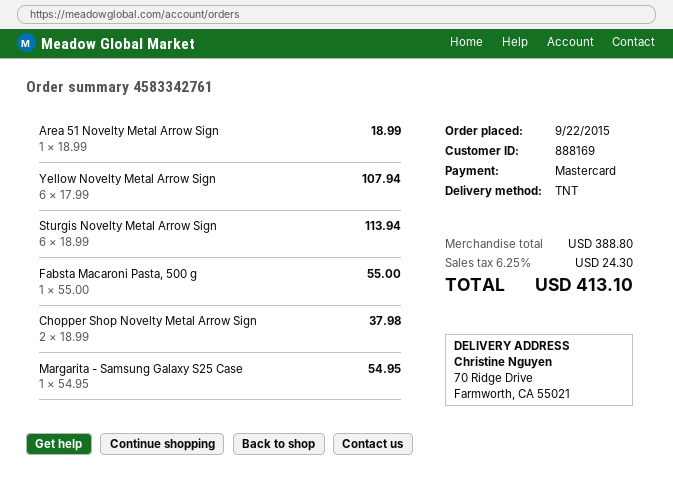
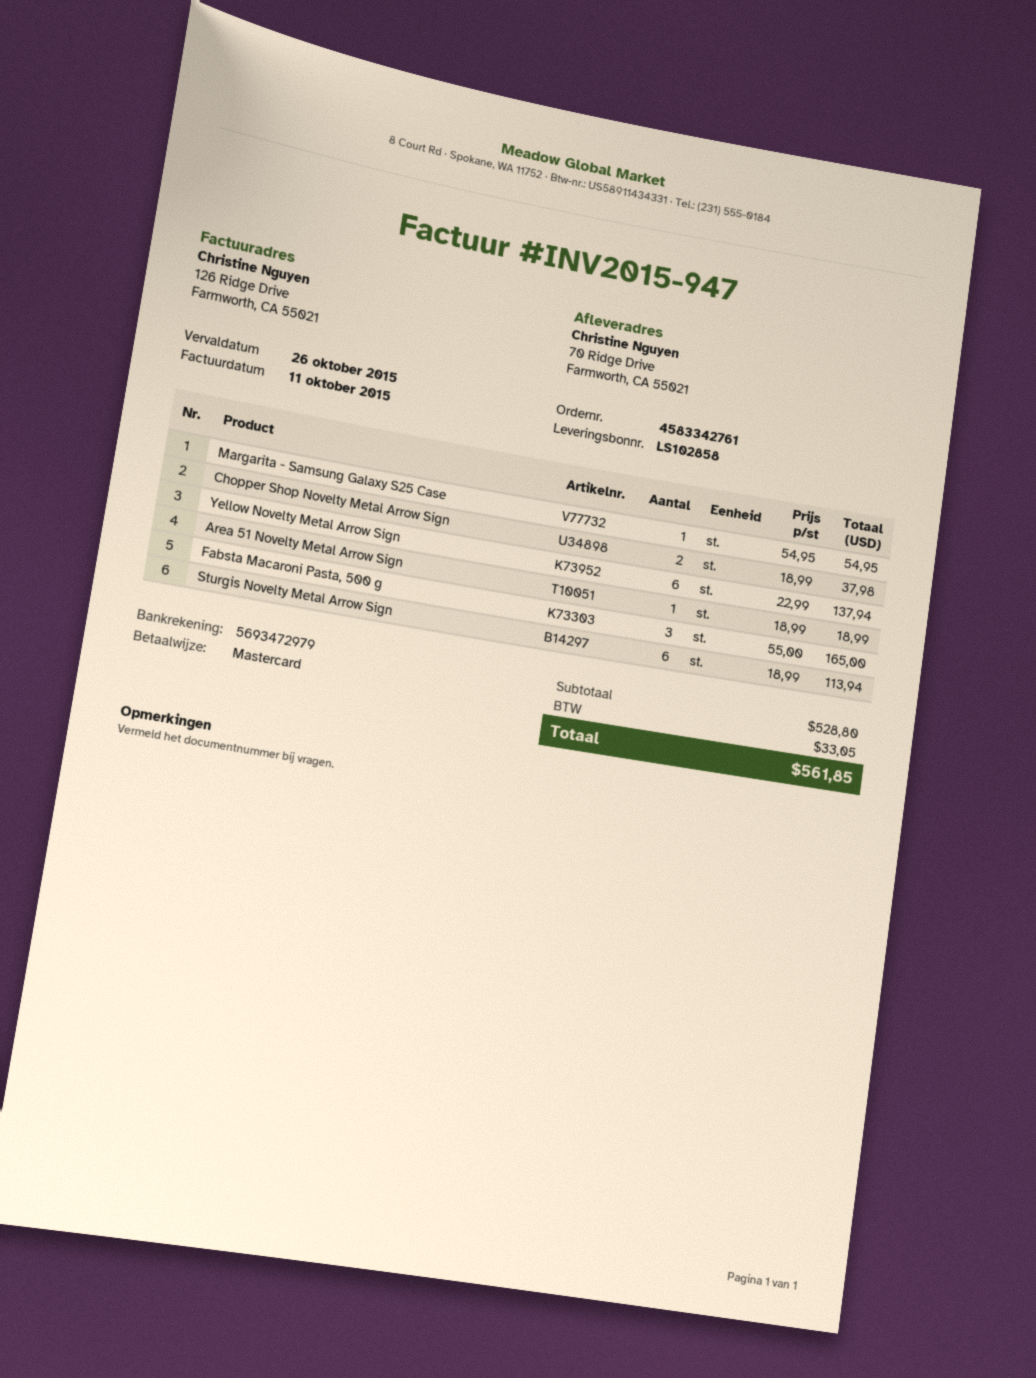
Yellow Novelty Metal Arrow Sign: 6 x 17.99 = 107.94 -> 6 x 22.99 = 137.94
Fabsta Macaroni Pasta, 500 g: 1 x 55.00 = 55.00 -> 3 x 55.00 = 165.00
subtotal: 388.80 -> 528.80
tax: 24.30 -> 33.05
total: 413.10 -> 561.85

